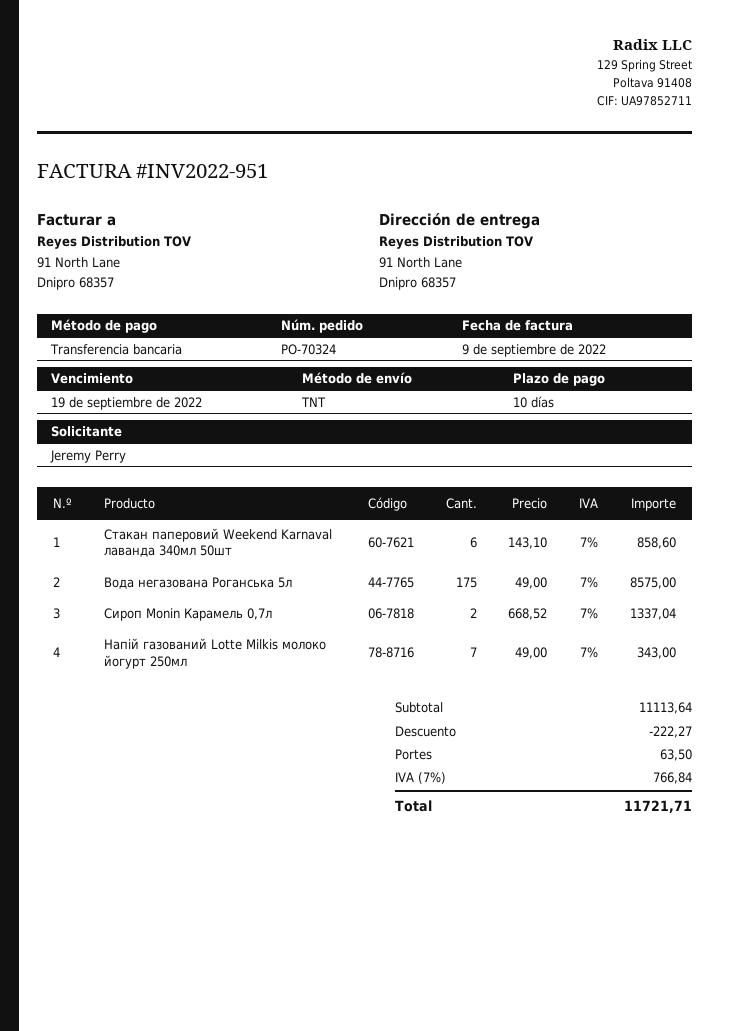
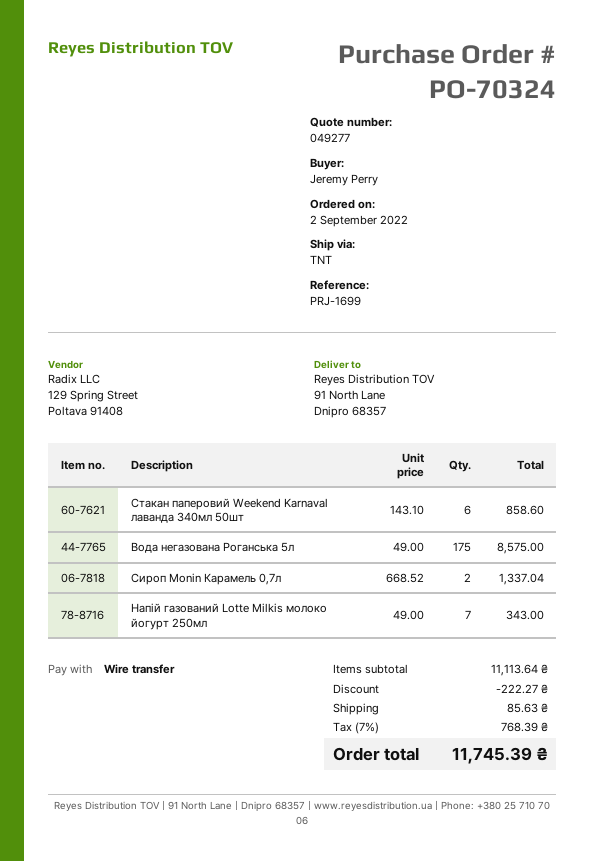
shipping: 63.50 -> 85.63
tax: 7% = 766.84 -> 7% = 768.39
total: 11721.71 -> 11745.39

